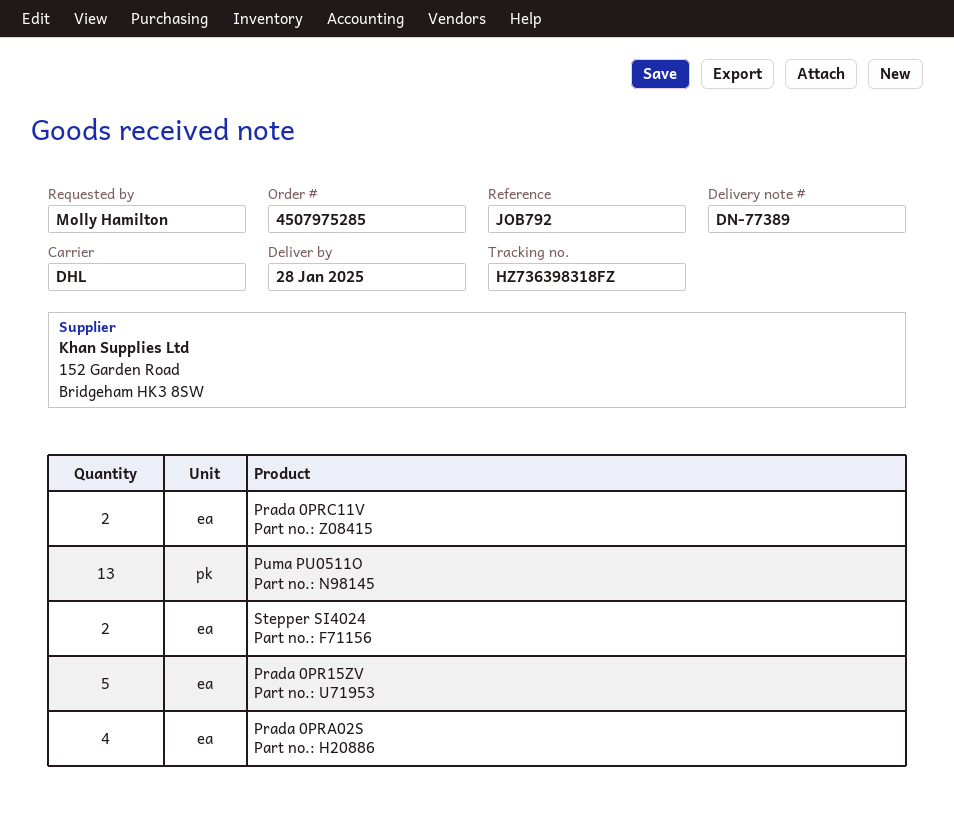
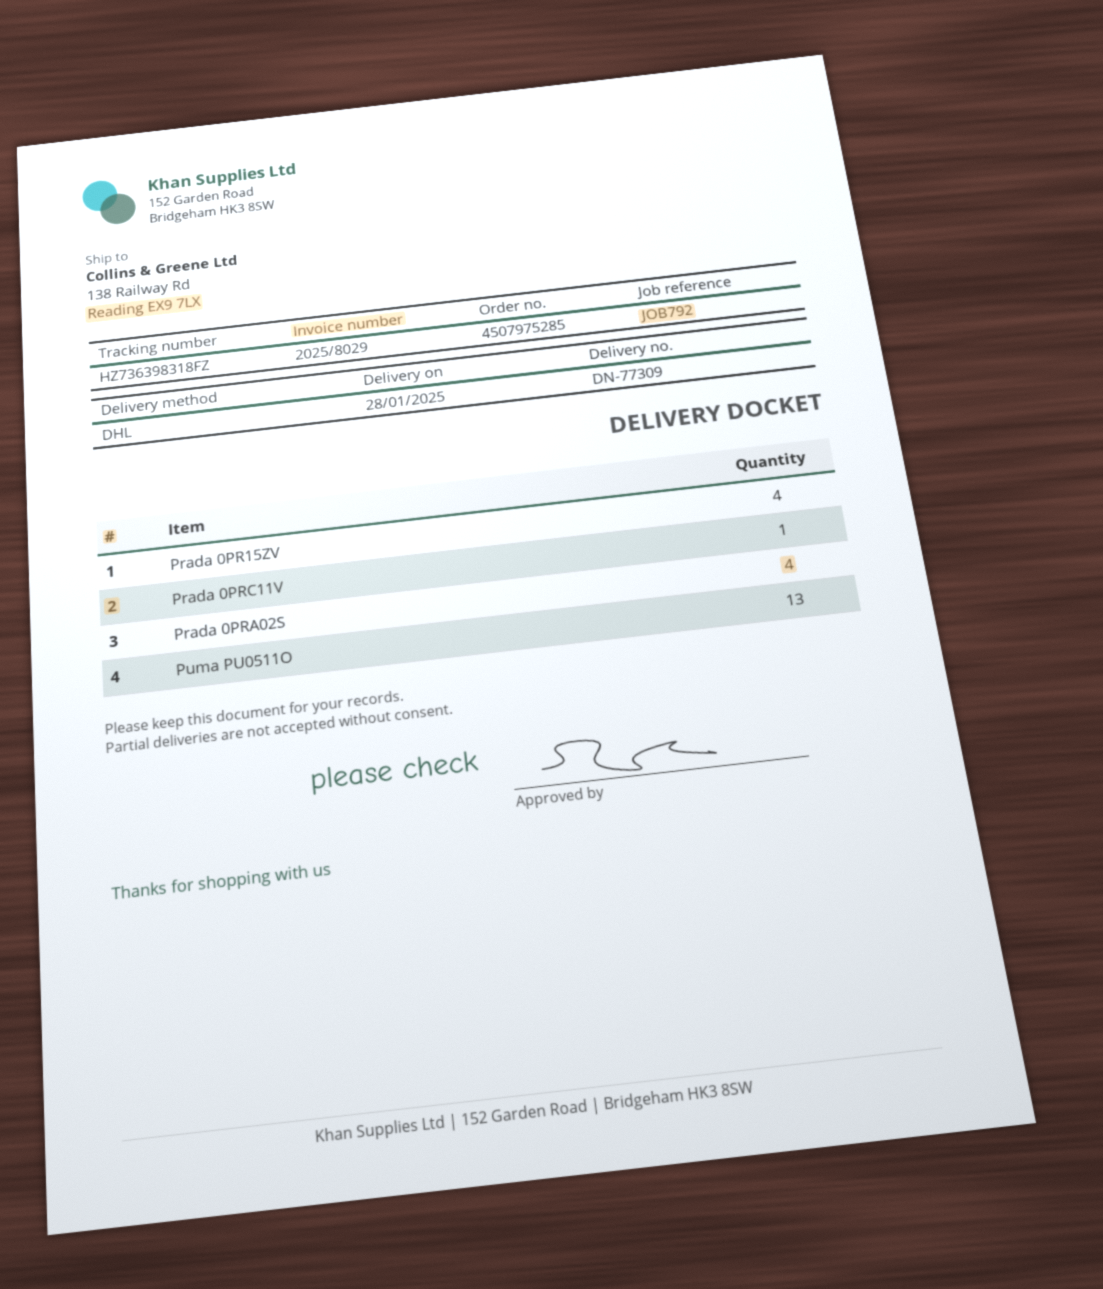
delivery note number: DN-77389 -> DN-77309
Prada 0PRC11V: 2 -> 1
Stepper SI4024: 2 -> none
Prada 0PR15ZV: 5 -> 4

